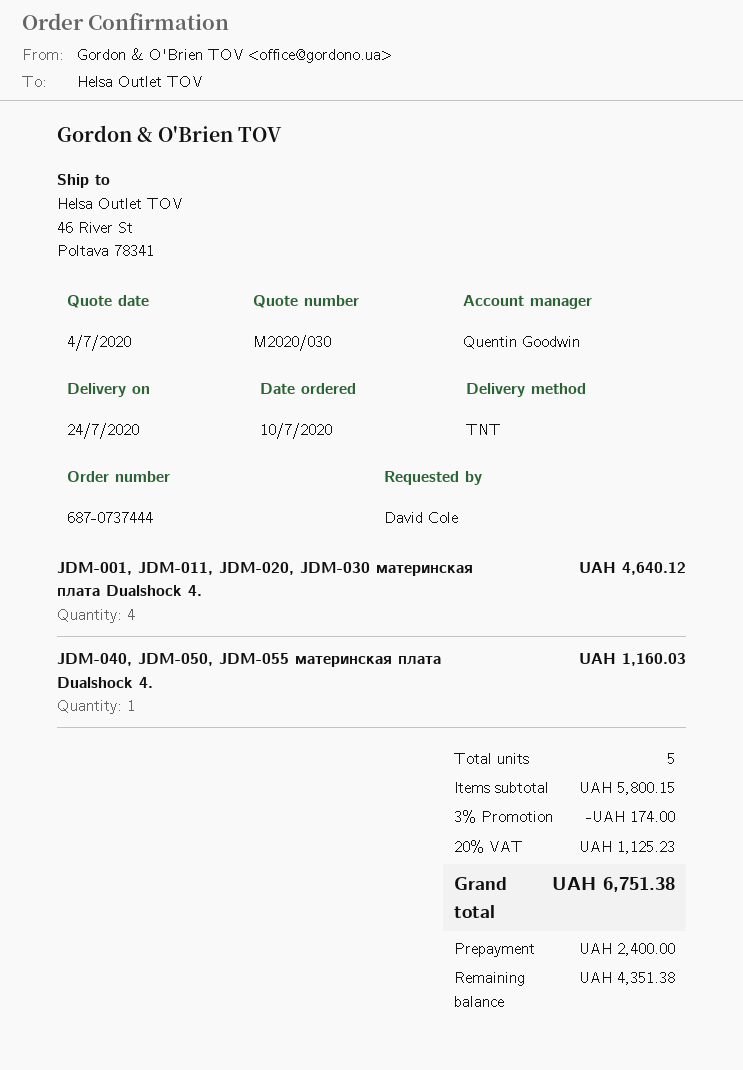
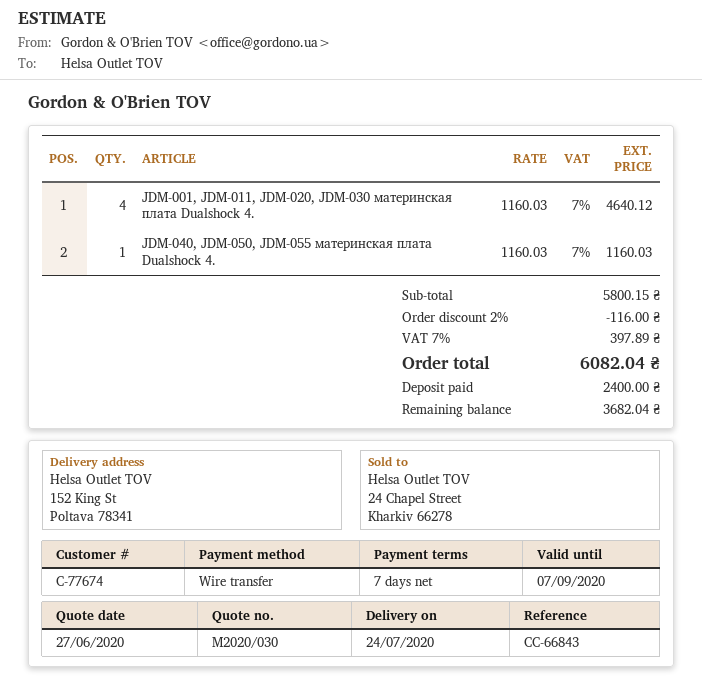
quote date: 2020-07-04 -> 2020-06-27
ship to: 46 River St, Poltava 78341 -> 152 King St, Poltava 78341
discount: 3% = 174.00 -> 2% = 116.00
tax: 20% = 1125.23 -> 7% = 397.89
total: 6751.38 -> 6082.04
balance: 4351.38 -> 3682.04

